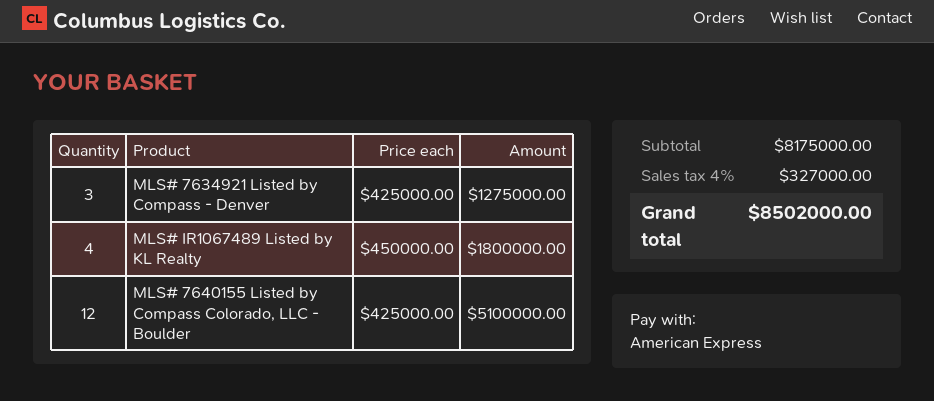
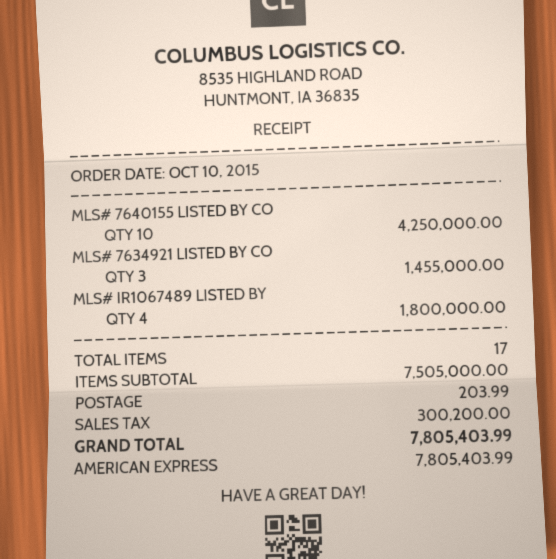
MLS# 7634921 Listed by Compass - Denver: 3 for 1275000.00 -> 3 for 1455000.00
MLS# 7640155 Listed by Compass Colorado, LLC - Boulder: 12 for 5100000.00 -> 10 for 4250000.00
subtotal: 8175000.00 -> 7505000.00
shipping: none -> 203.99
tax: 327000.00 -> 300200.00
total: 8502000.00 -> 7805403.99

